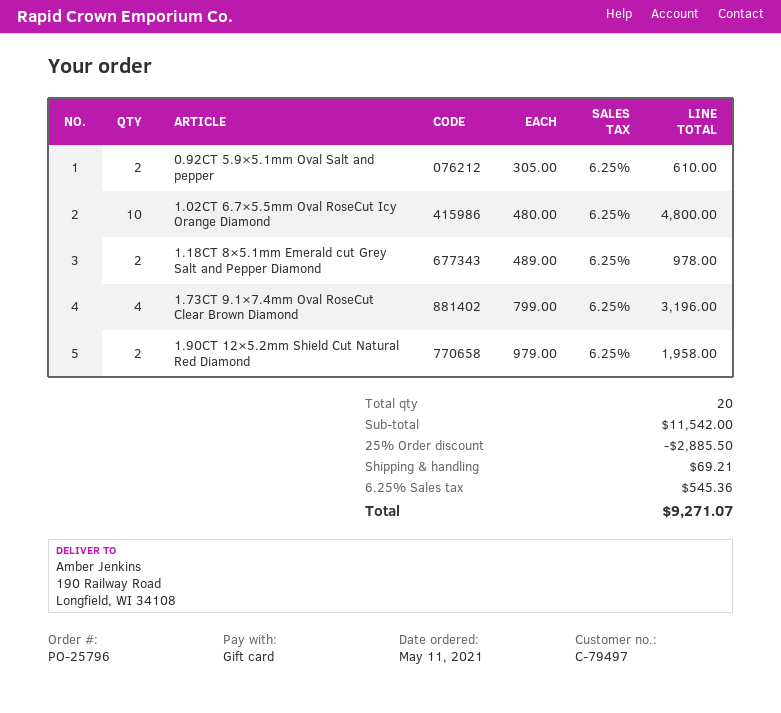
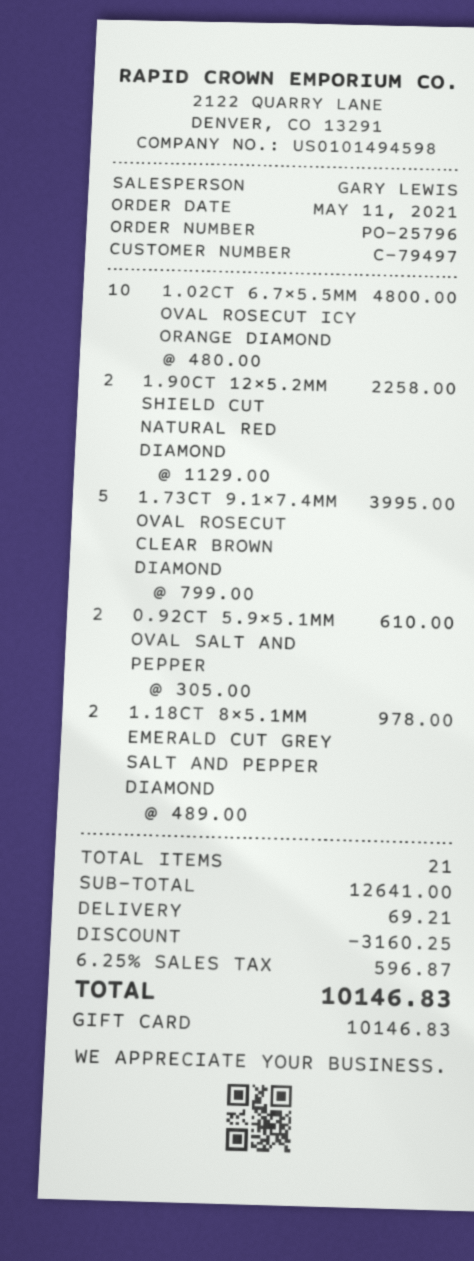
1.73CT 9.1×7.4mm Oval RoseCut Clear Brown Diamond: 4 x 799.00 = 3196.00 -> 5 x 799.00 = 3995.00
1.90CT 12×5.2mm Shield Cut Natural Red Diamond: 2 x 979.00 = 1958.00 -> 2 x 1129.00 = 2258.00
total quantity: 20 -> 21
subtotal: 11542.00 -> 12641.00
discount: 2885.50 -> 3160.25
tax: 6.25% = 545.36 -> 6.25% = 596.87
total: 9271.07 -> 10146.83

